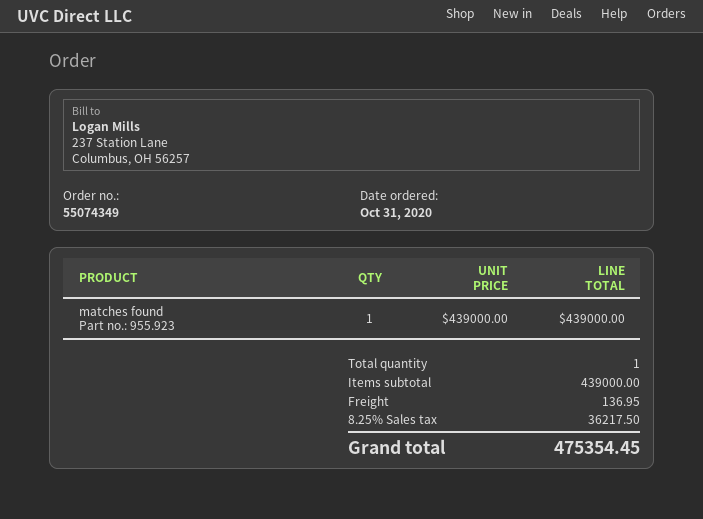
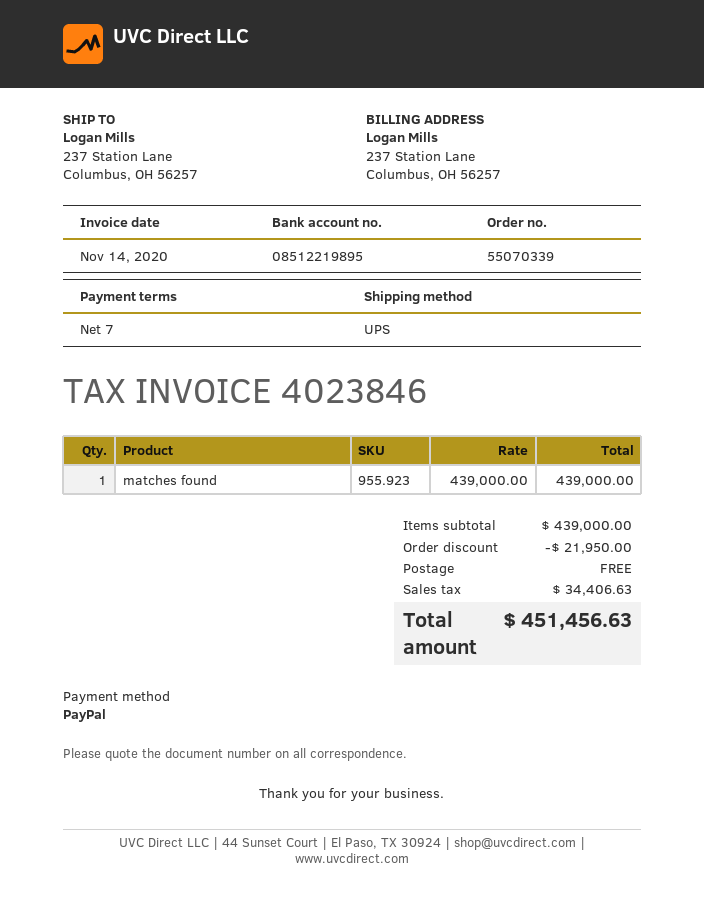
order number: 55074349 -> 55070339
discount: none -> 21950.00
shipping: 136.95 -> 0.00
tax: 36217.50 -> 34406.63
total: 475354.45 -> 451456.63

